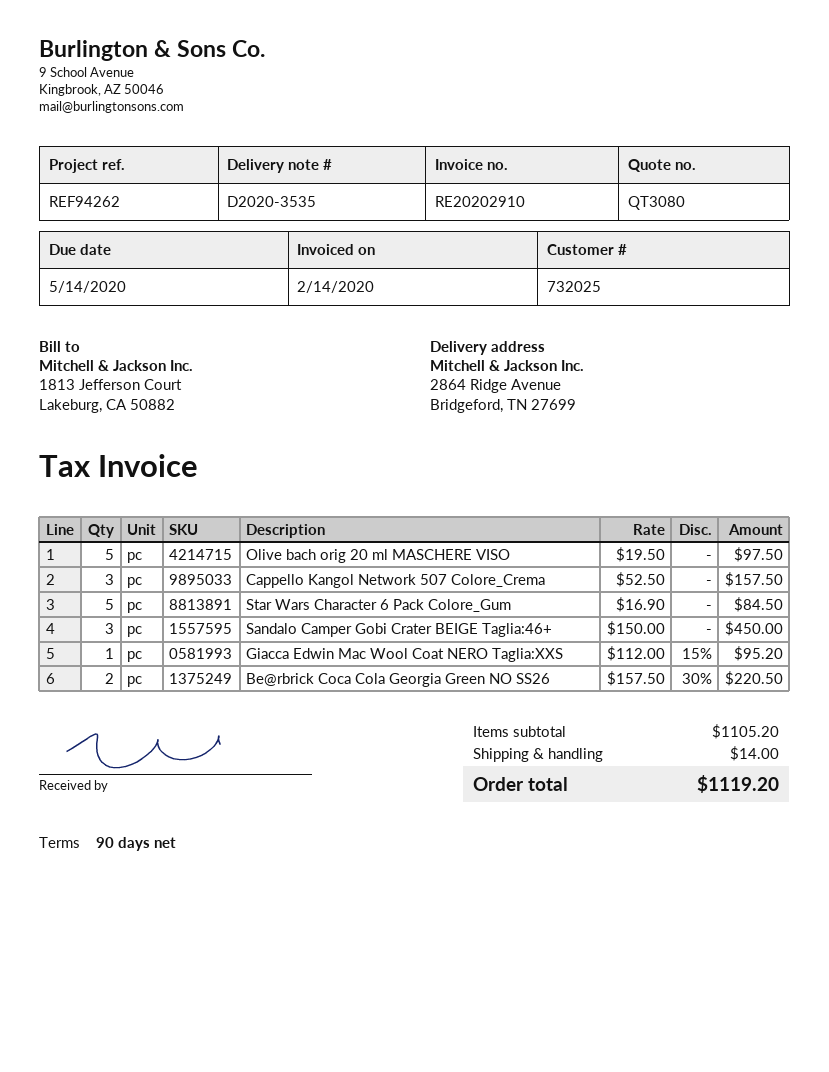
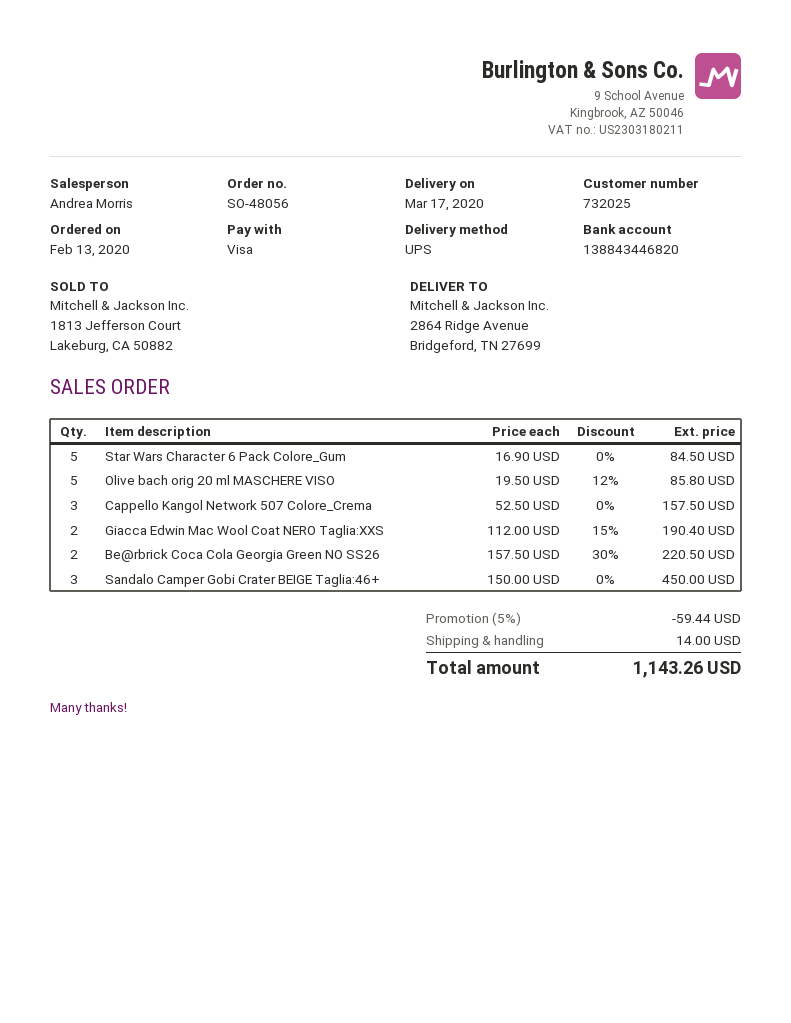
Olive bach orig 20 ml MASCHERE VISO: 5 x 19.50 = 97.50 -> 5 x 19.50 - 12% = 85.80
Giacca Edwin Mac Wool Coat NERO Taglia:XXS: 1 x 112.00 - 15% = 95.20 -> 2 x 112.00 - 15% = 190.40
discount: none -> 5% = 59.44
total: 1119.20 -> 1143.26

